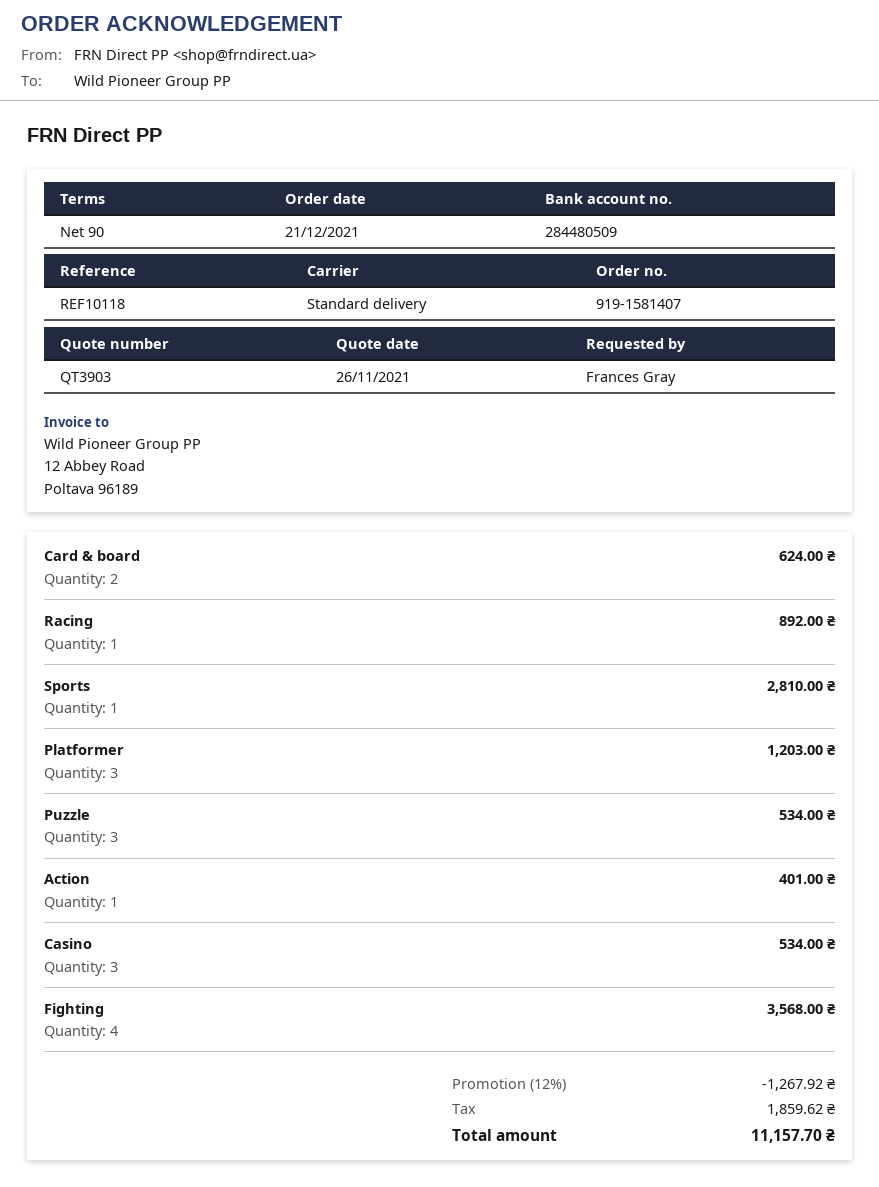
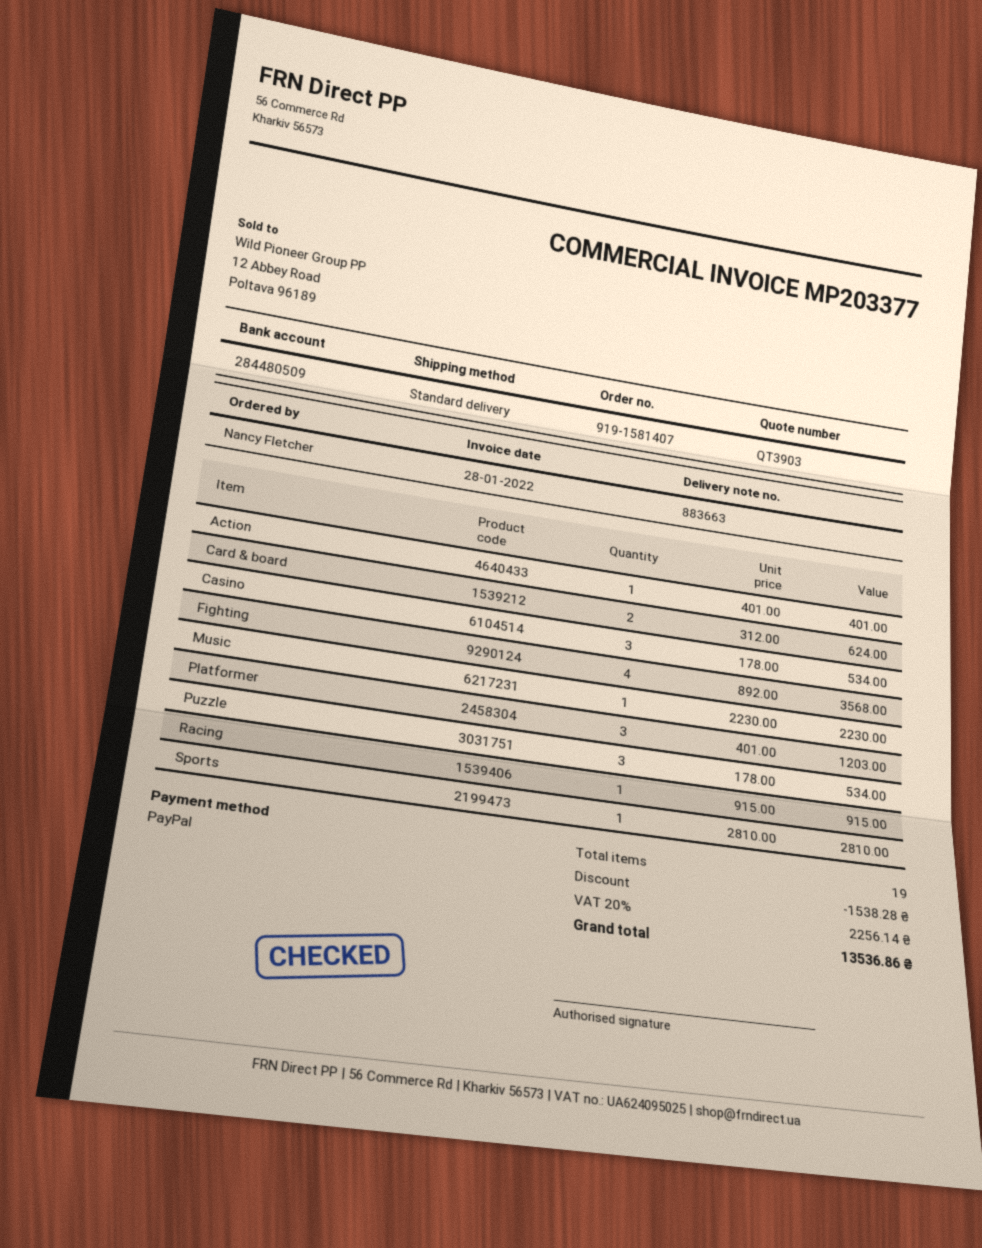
ordered by: Frances Gray -> Nancy Fletcher
Racing: 1 for 892.00 -> 1 for 915.00
Music: none -> 1 for 2230.00
discount: 1267.92 -> 1538.28
tax: 1859.62 -> 2256.14
total: 11157.70 -> 13536.86

